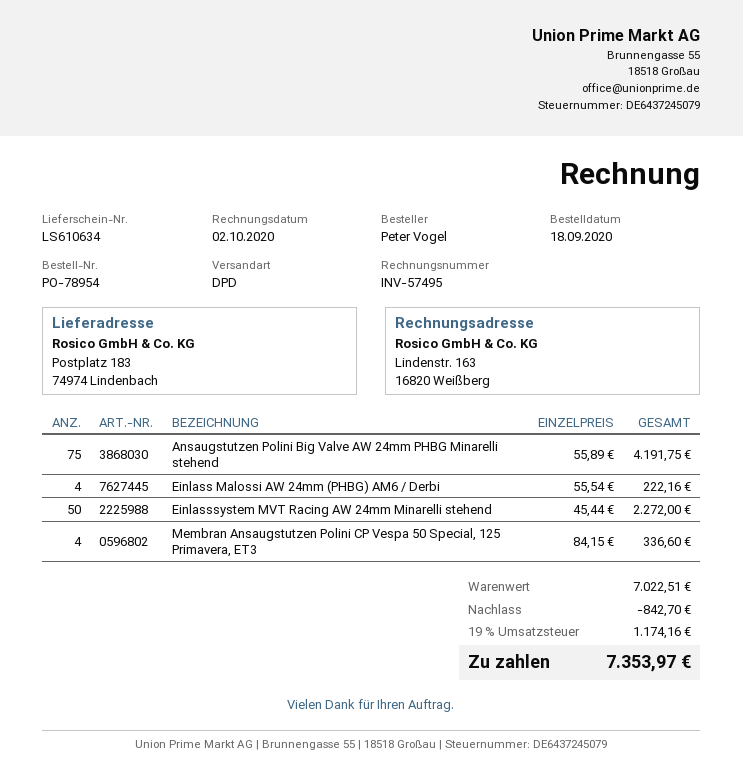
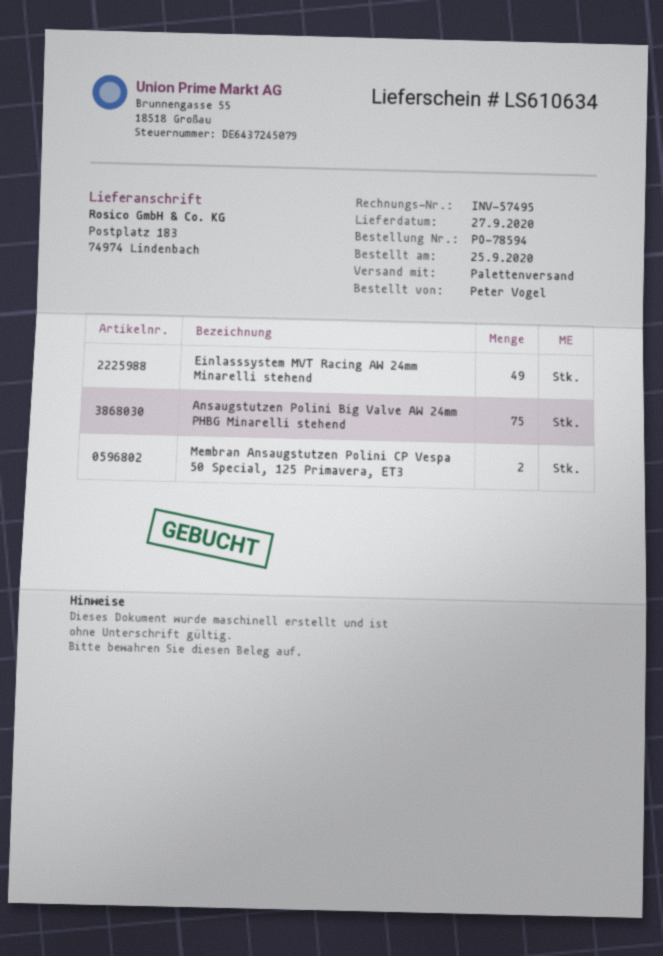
order number: PO-78954 -> PO-78594
order date: 2020-09-18 -> 2020-09-25
shipping method: DPD -> pallet freight
Einlass Malossi AW 24mm (PHBG) AM6 / Derbi: 4 -> none
Einlasssystem MVT Racing AW 24mm Minarelli stehend: 50 -> 49
Membran Ansaugstutzen Polini CP Vespa 50 Special, 125 Primavera, ET3: 4 -> 2

